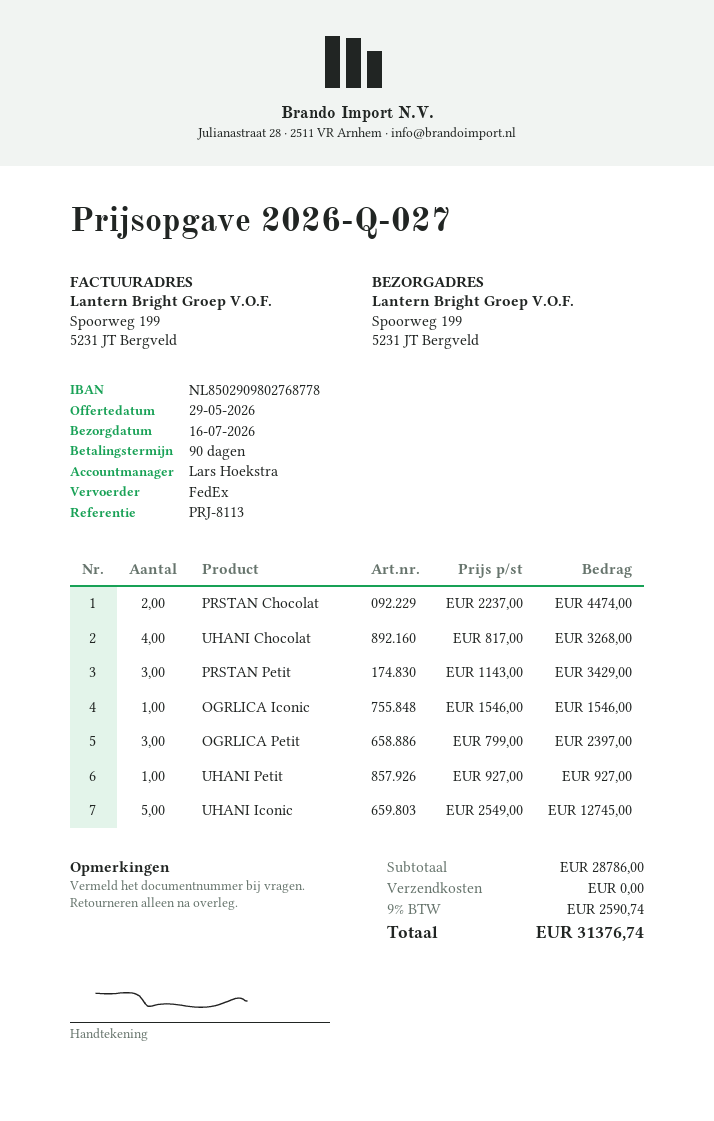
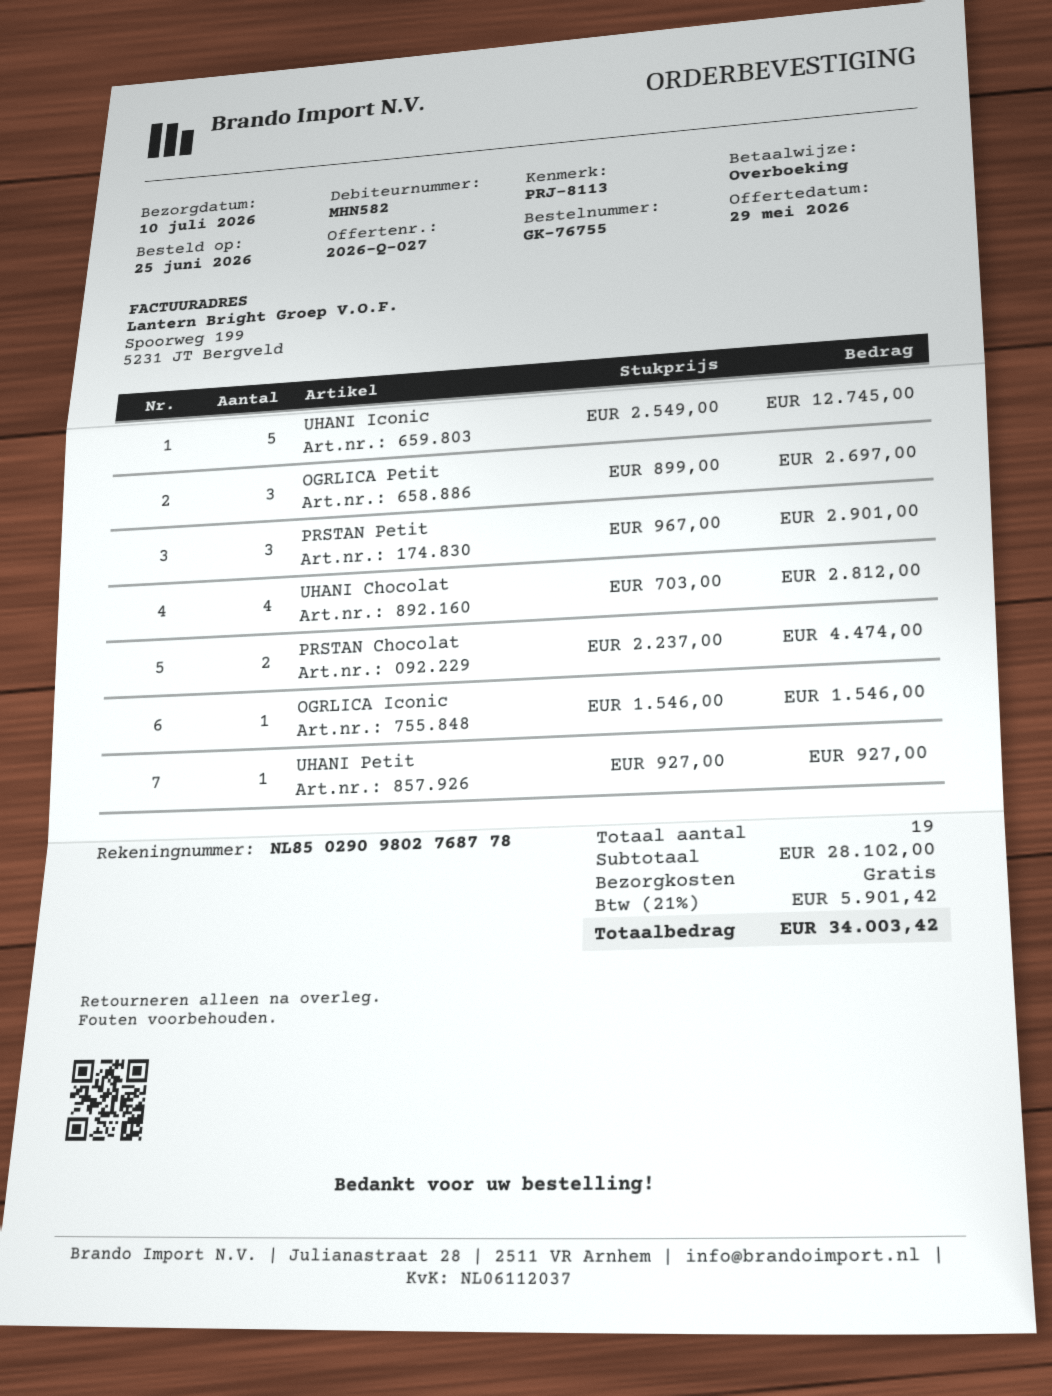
delivery date: 2026-07-16 -> 2026-07-10
UHANI Chocolat: 4 x 817.00 = 3268.00 -> 4 x 703.00 = 2812.00
PRSTAN Petit: 3 x 1143.00 = 3429.00 -> 3 x 967.00 = 2901.00
OGRLICA Petit: 3 x 799.00 = 2397.00 -> 3 x 899.00 = 2697.00
subtotal: 28786.00 -> 28102.00
tax: 9% = 2590.74 -> 21% = 5901.42
total: 31376.74 -> 34003.42

